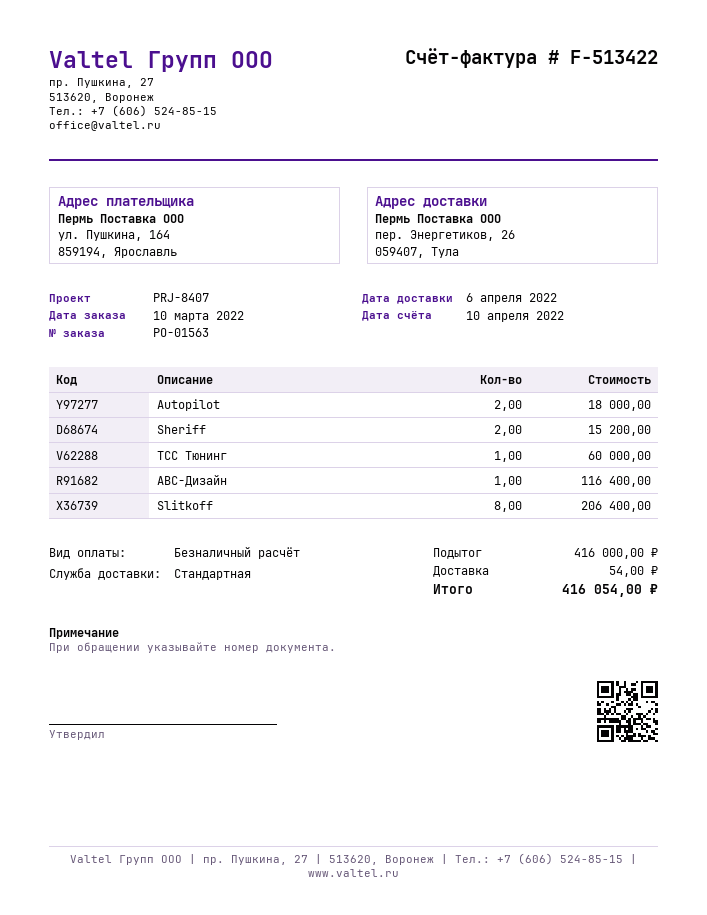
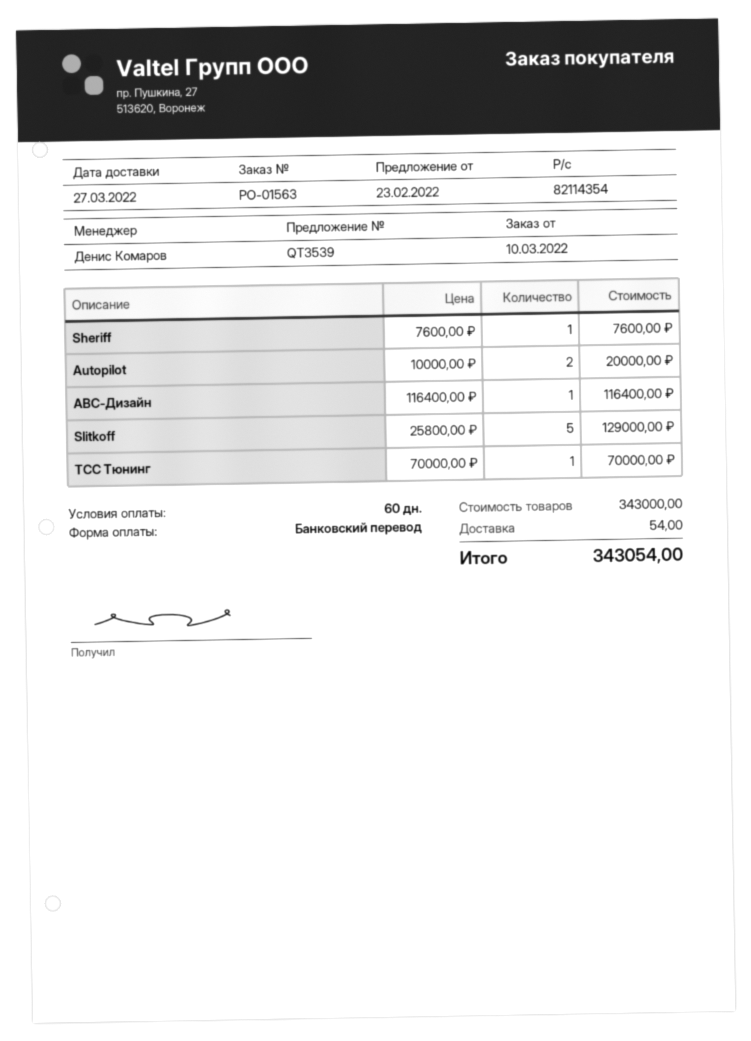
delivery date: 2022-04-06 -> 2022-03-27
Autopilot: 2 for 18000.00 -> 2 for 20000.00
Sheriff: 2 for 15200.00 -> 1 for 7600.00
TCC Тюнинг: 1 for 60000.00 -> 1 for 70000.00
Slitkoff: 8 for 206400.00 -> 5 for 129000.00
subtotal: 416000.00 -> 343000.00
total: 416054.00 -> 343054.00

